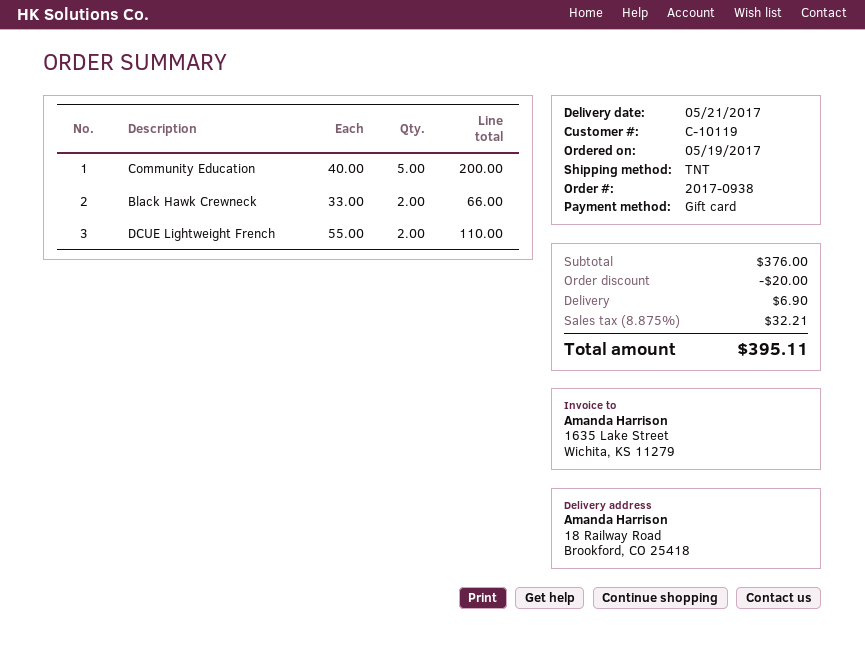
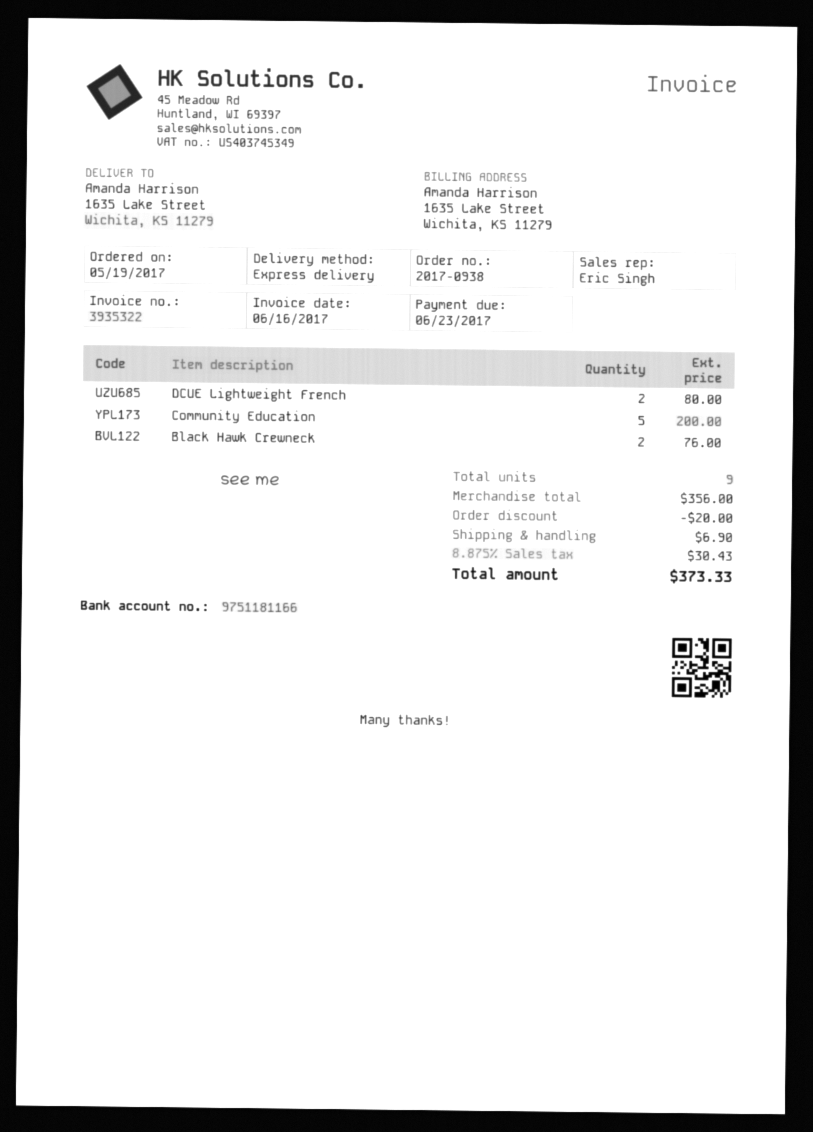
shipping method: TNT -> express
ship to: 18 Railway Road, Brookford, CO 25418 -> 1635 Lake Street, Wichita, KS 11279
Black Hawk Crewneck: 2 for 66.00 -> 2 for 76.00
DCUE Lightweight French: 2 for 110.00 -> 2 for 80.00
subtotal: 376.00 -> 356.00
tax: 8.875% = 32.21 -> 8.875% = 30.43
total: 395.11 -> 373.33

